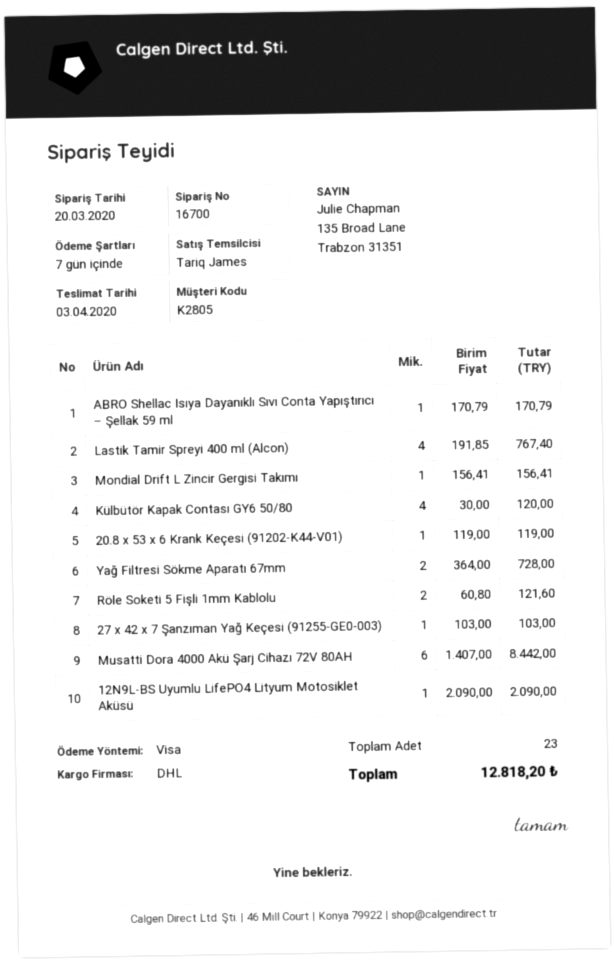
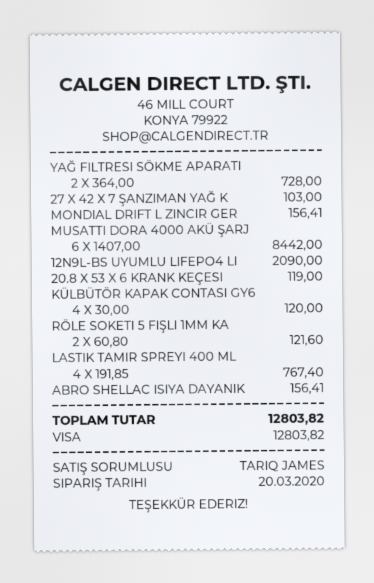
ABRO Shellac Isıya Dayanıklı Sıvı Conta Yapıştırıcı – Şellak 59 ml: 1 x 170.79 = 170.79 -> 1 x 156.41 = 156.41
total: 12818.20 -> 12803.82

